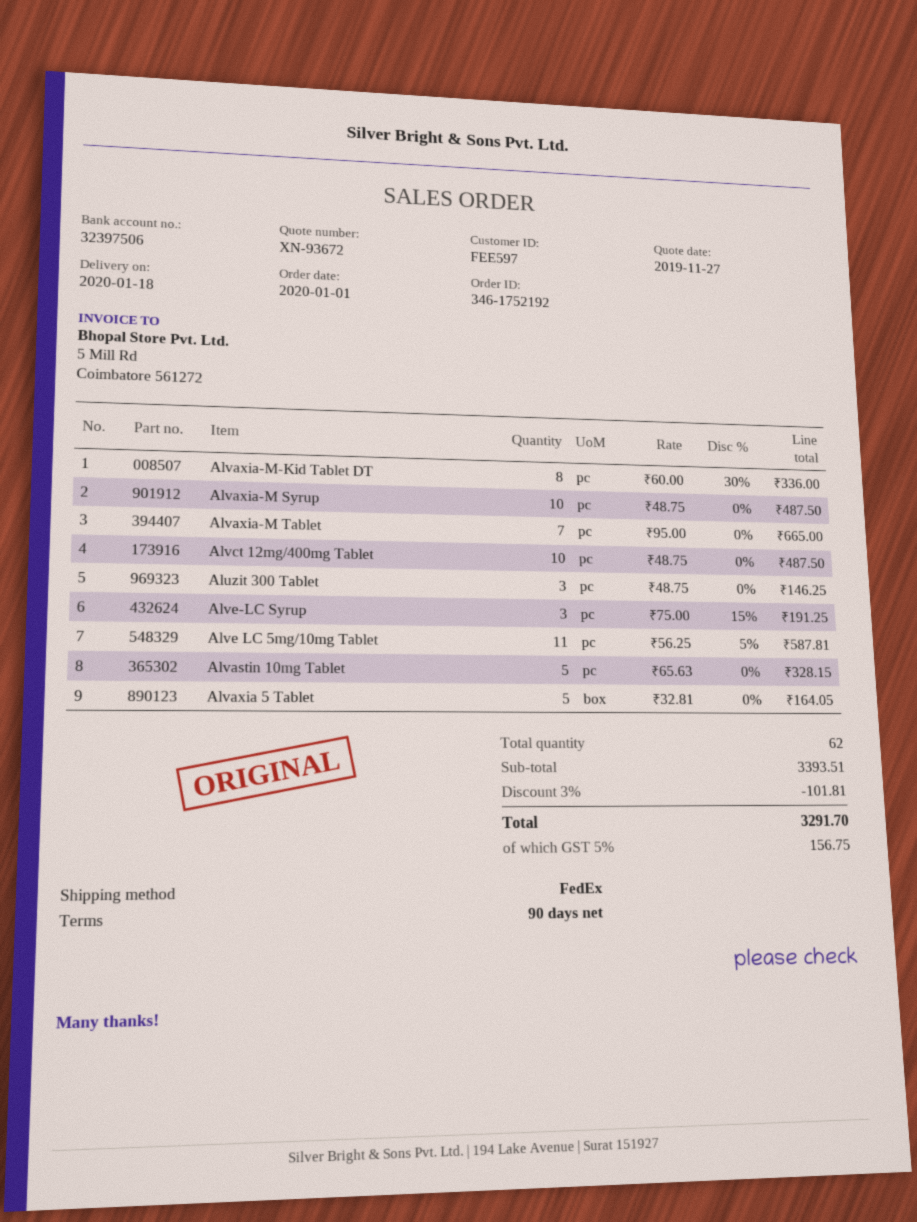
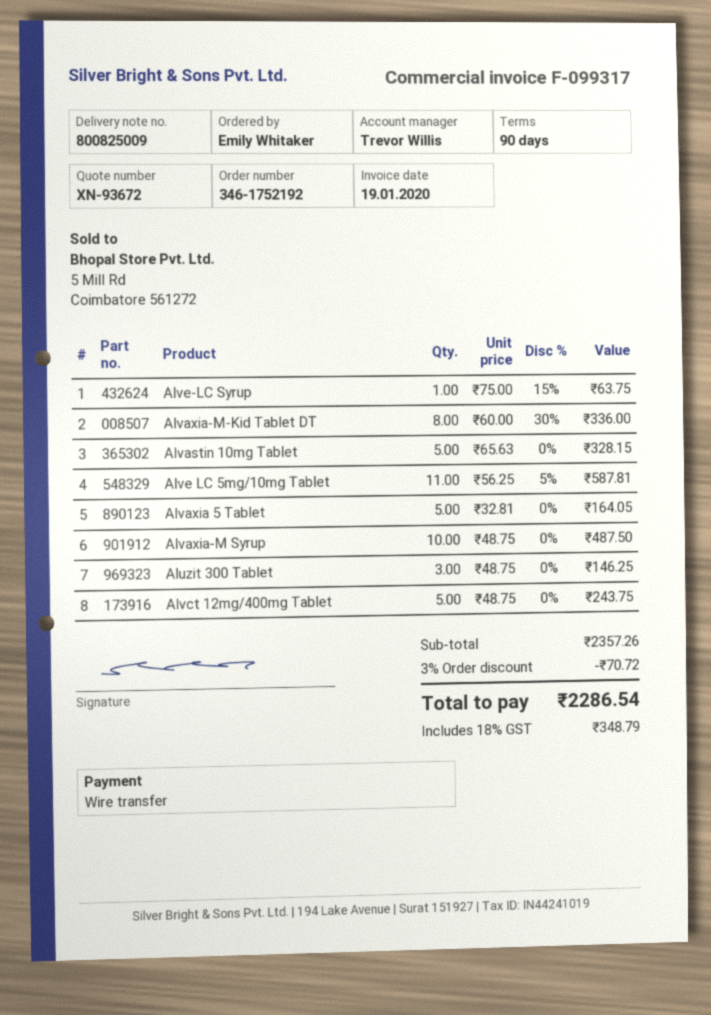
Alvaxia-M Tablet: 7 x 95.00 = 665.00 -> none
Alvct 12mg/400mg Tablet: 10 x 48.75 = 487.50 -> 5 x 48.75 = 243.75
Alve-LC Syrup: 3 x 75.00 - 15% = 191.25 -> 1 x 75.00 - 15% = 63.75
subtotal: 3393.51 -> 2357.26
discount: 3% = 101.81 -> 3% = 70.72
tax: 5% = 156.75 -> 18% = 348.79
total: 3291.70 -> 2286.54

